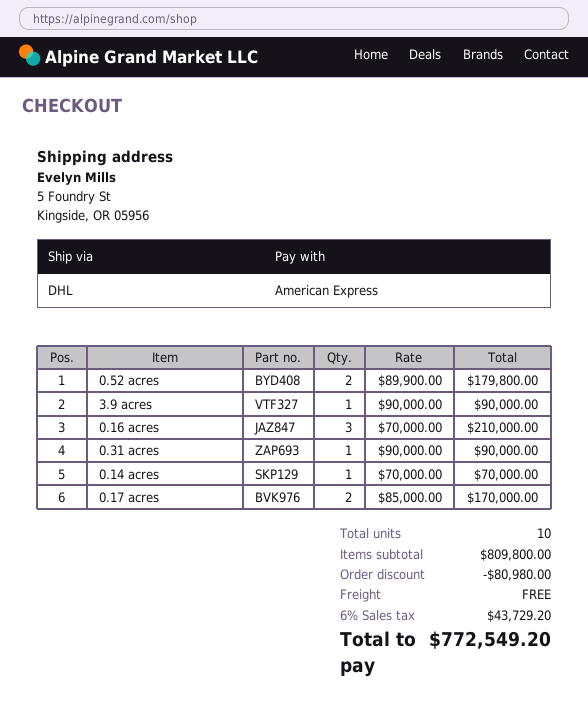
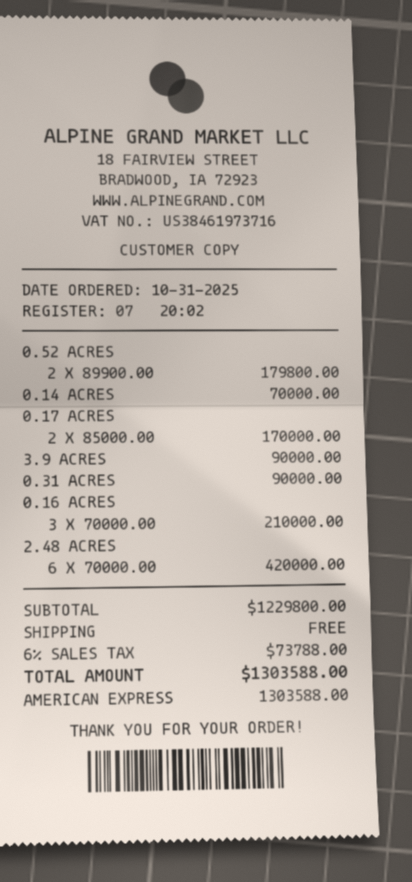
2.48 ACRES: none -> 6 x 70000.00 = 420000.00
subtotal: 809800.00 -> 1229800.00
discount: 80980.00 -> none
tax: 6% = 43729.20 -> 6% = 73788.00
total: 772549.20 -> 1303588.00

